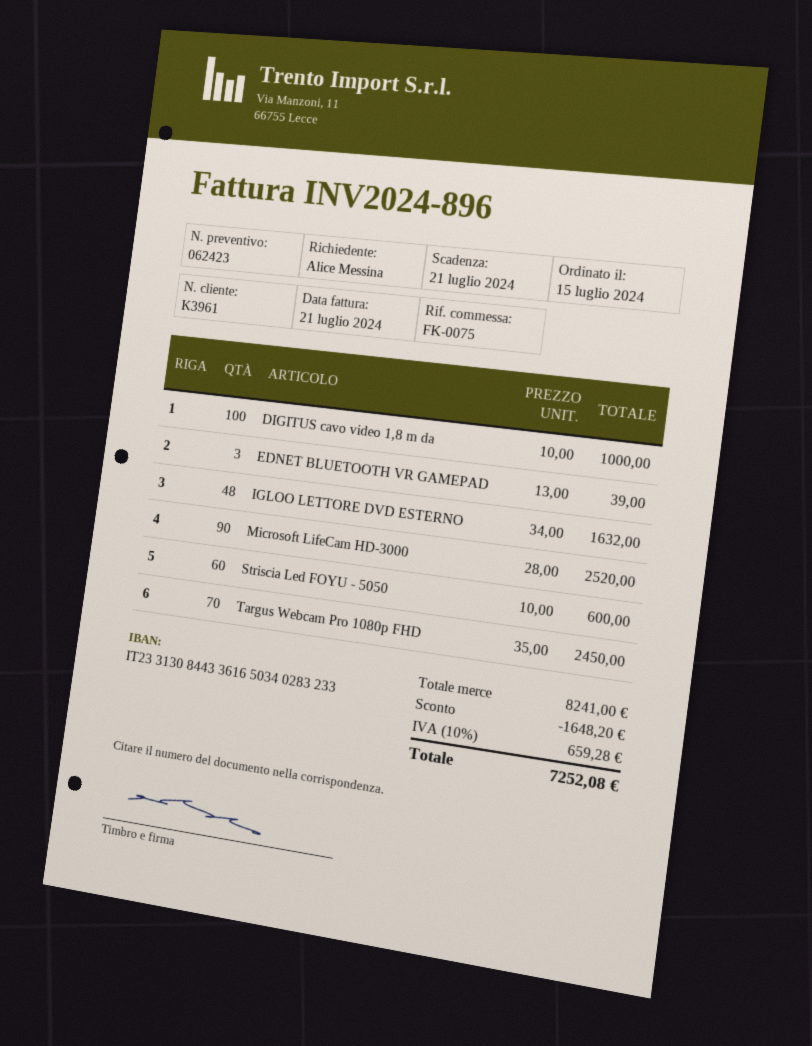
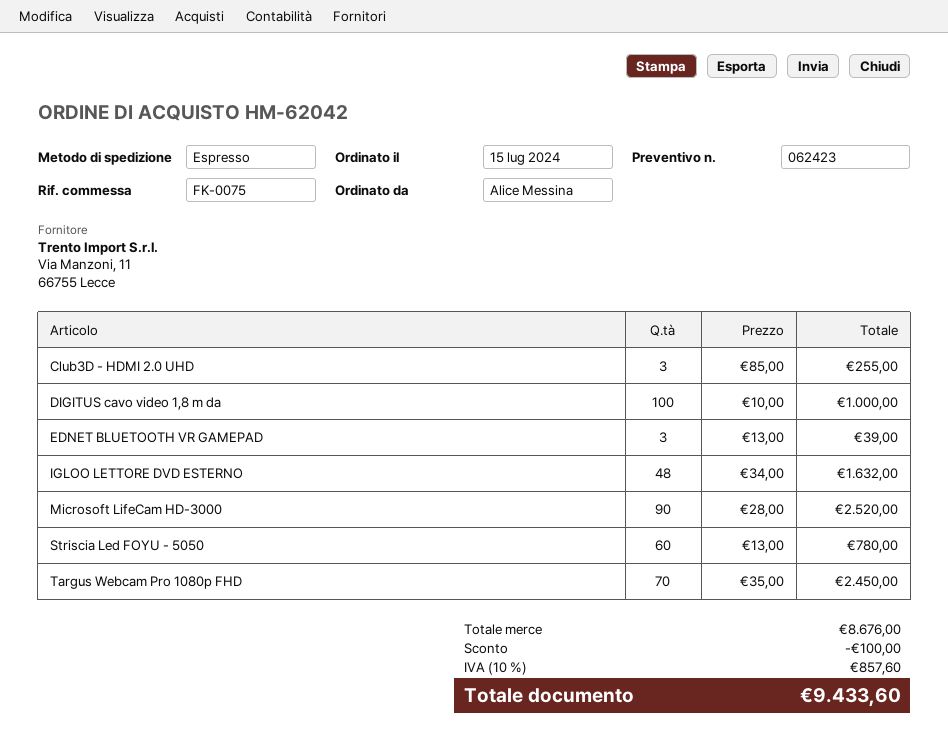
Striscia Led FOYU - 5050: 60 x 10.00 = 600.00 -> 60 x 13.00 = 780.00
Club3D - HDMI 2.0 UHD: none -> 3 x 85.00 = 255.00
subtotal: 8241.00 -> 8676.00
discount: 1648.20 -> 100.00
tax: 10% = 659.28 -> 10% = 857.60
total: 7252.08 -> 9433.60

